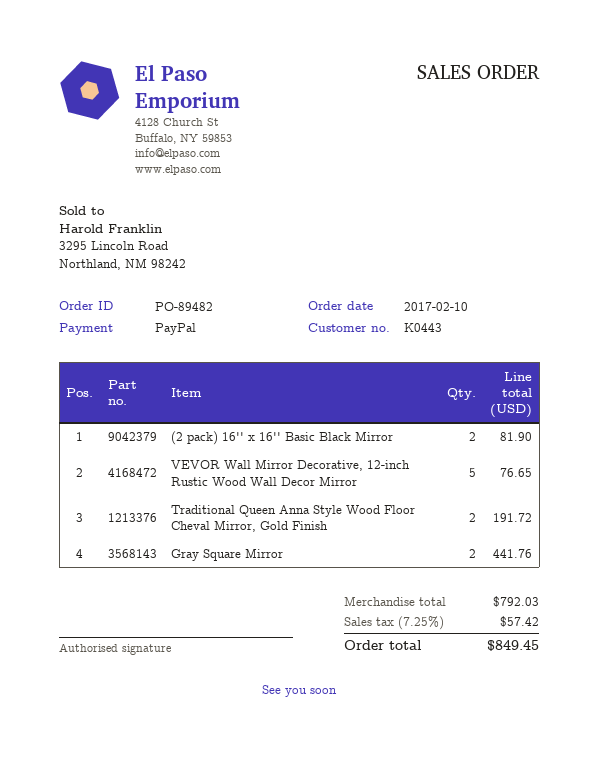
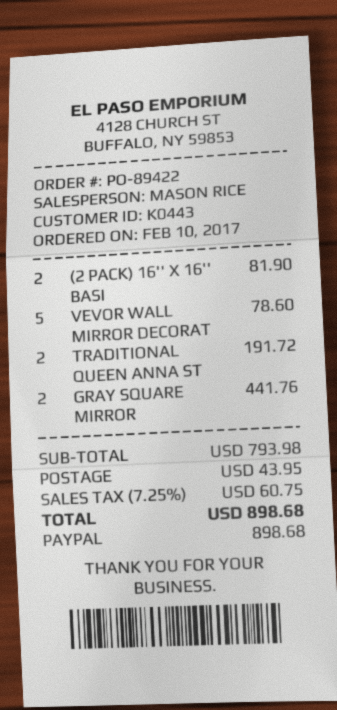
order number: PO-89482 -> PO-89422
VEVOR Wall Mirror Decorative, 12-inch Rustic Wood Wall Decor Mirror: 5 for 76.65 -> 5 for 78.60
subtotal: 792.03 -> 793.98
shipping: none -> 43.95
tax: 7.25% = 57.42 -> 7.25% = 60.75
total: 849.45 -> 898.68

